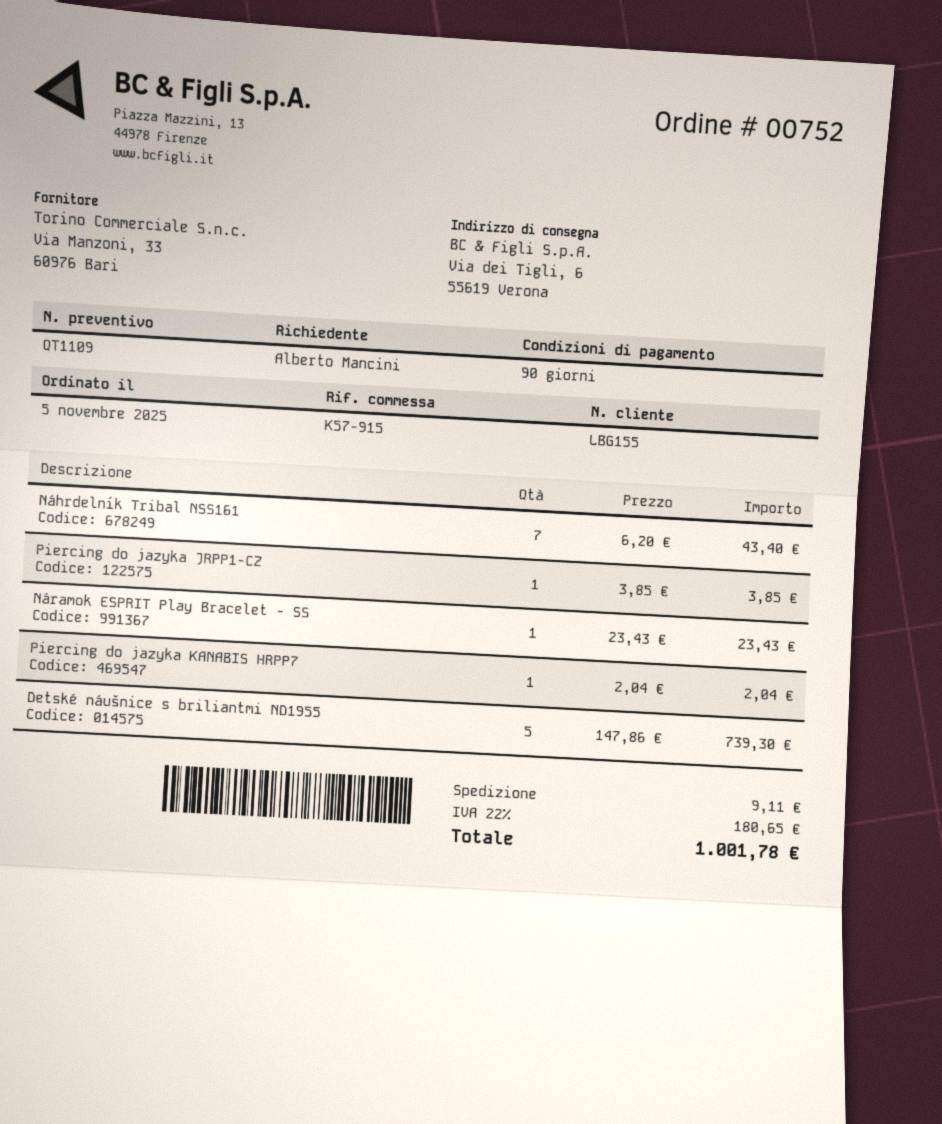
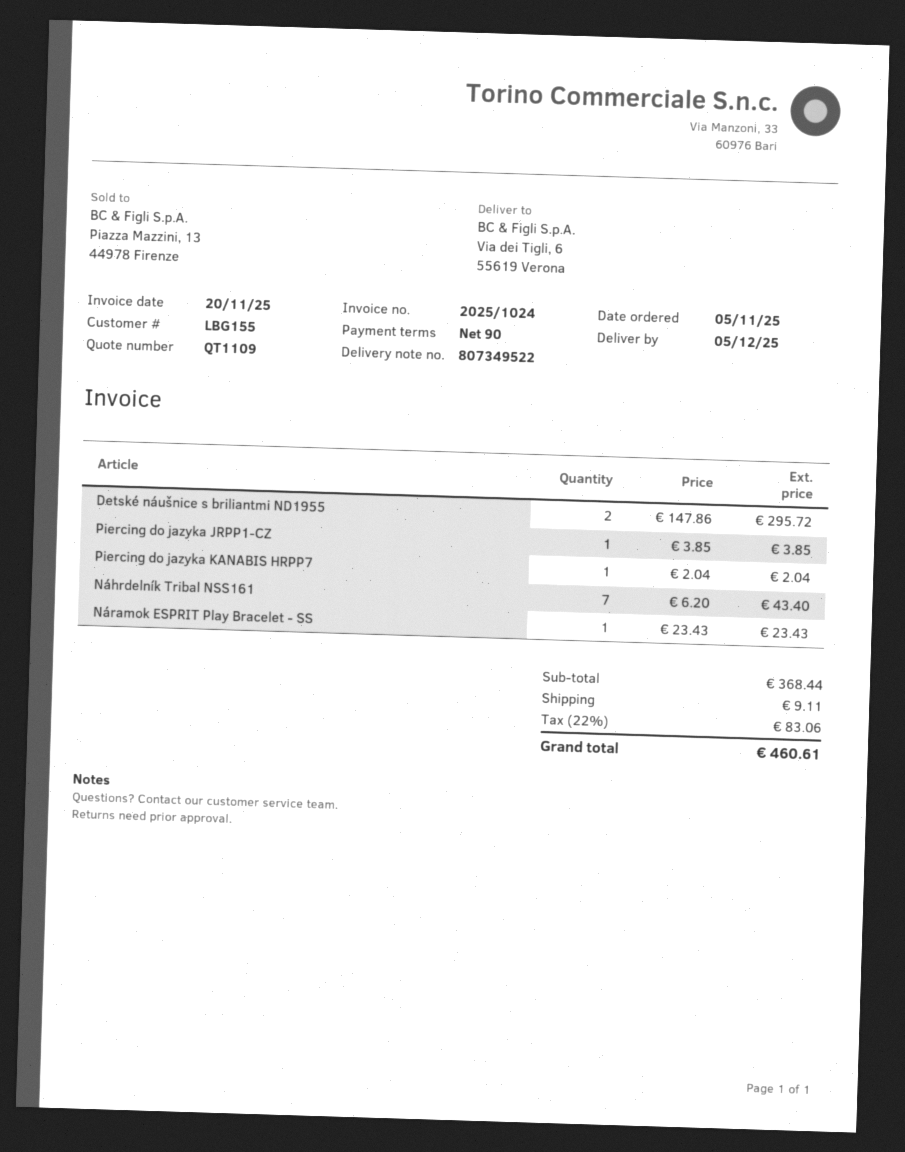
Detské náušnice s briliantmi ND1955: 5 x 147.86 = 739.30 -> 2 x 147.86 = 295.72
tax: 22% = 180.65 -> 22% = 83.06
total: 1001.78 -> 460.61

